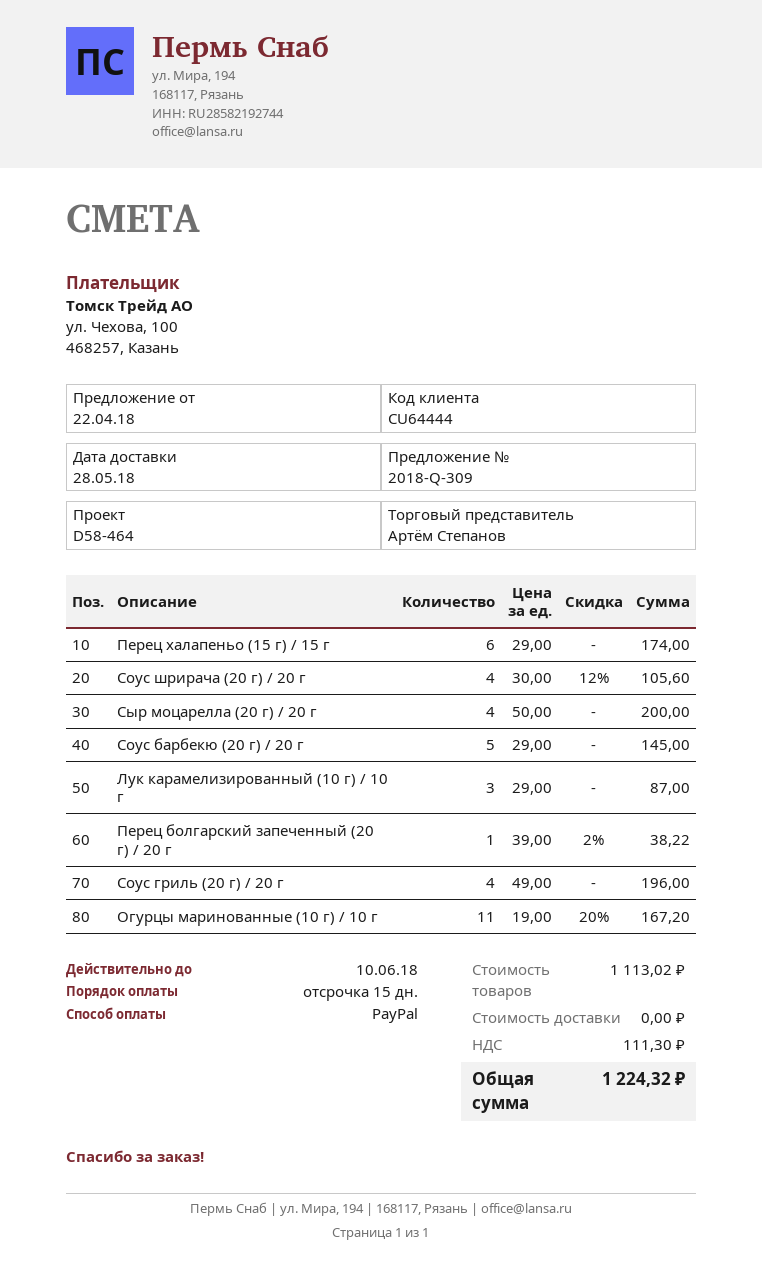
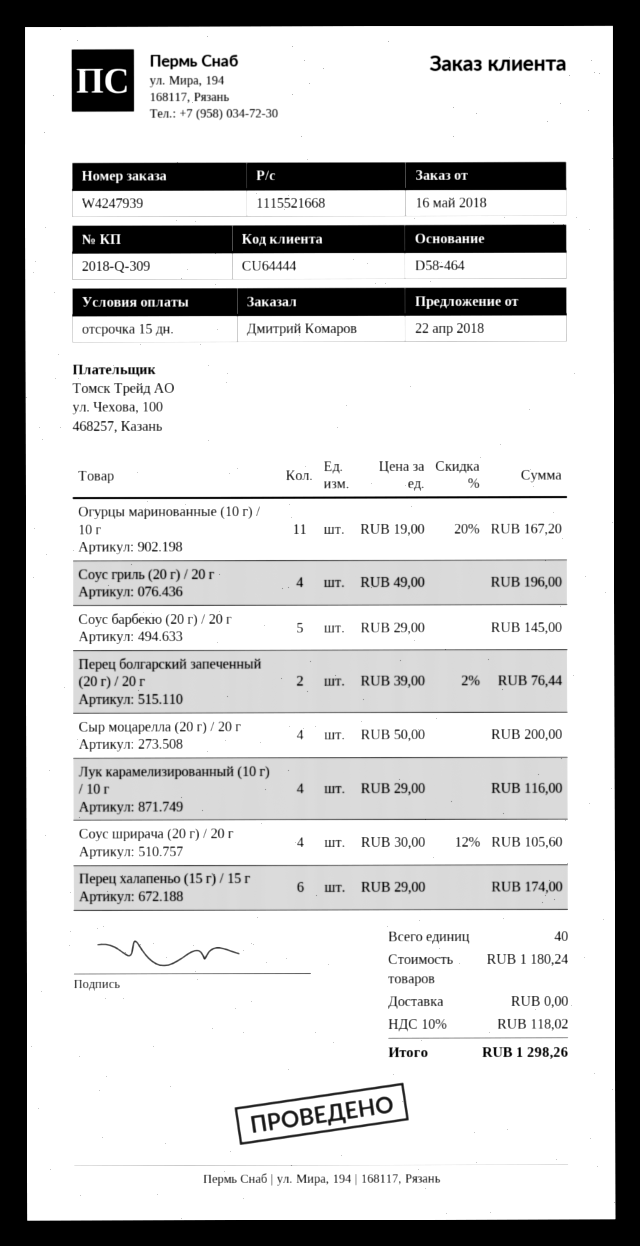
Лук карамелизированный (10 г) / 10 г: 3 x 29.00 = 87.00 -> 4 x 29.00 = 116.00
Перец болгарский запеченный (20 г) / 20 г: 1 x 39.00 - 2% = 38.22 -> 2 x 39.00 - 2% = 76.44
subtotal: 1113.02 -> 1180.24
tax: 111.30 -> 118.02
total: 1224.32 -> 1298.26

